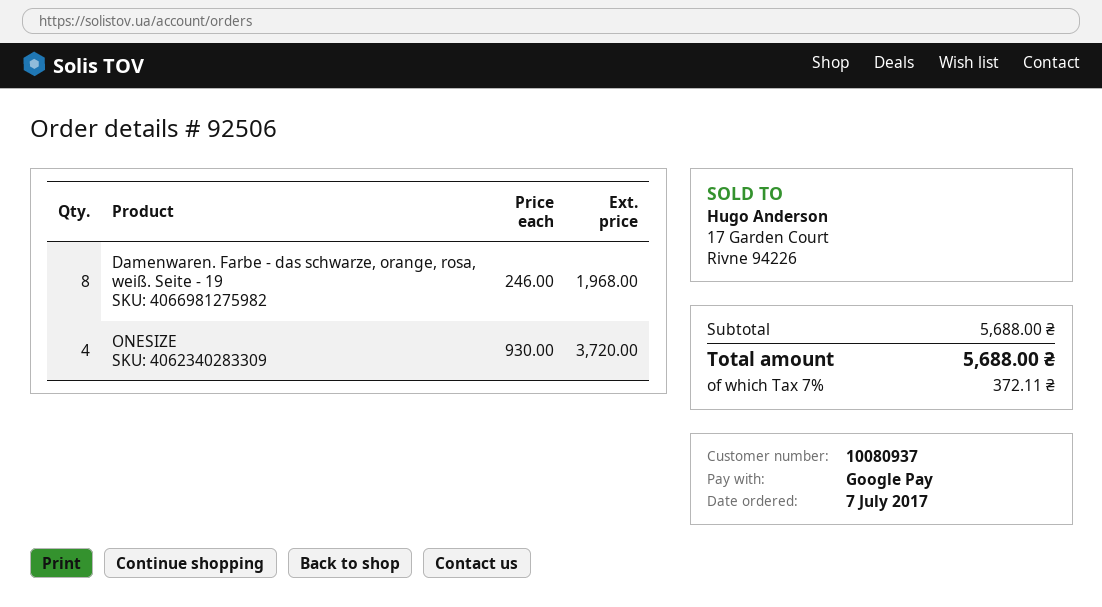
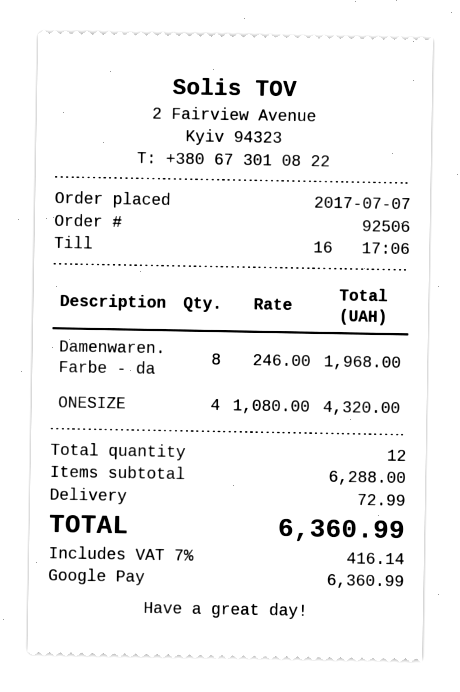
ONESIZE: 4 x 930.00 = 3720.00 -> 4 x 1080.00 = 4320.00
subtotal: 5688.00 -> 6288.00
shipping: none -> 72.99
tax: 7% = 372.11 -> 7% = 416.14
total: 5688.00 -> 6360.99

